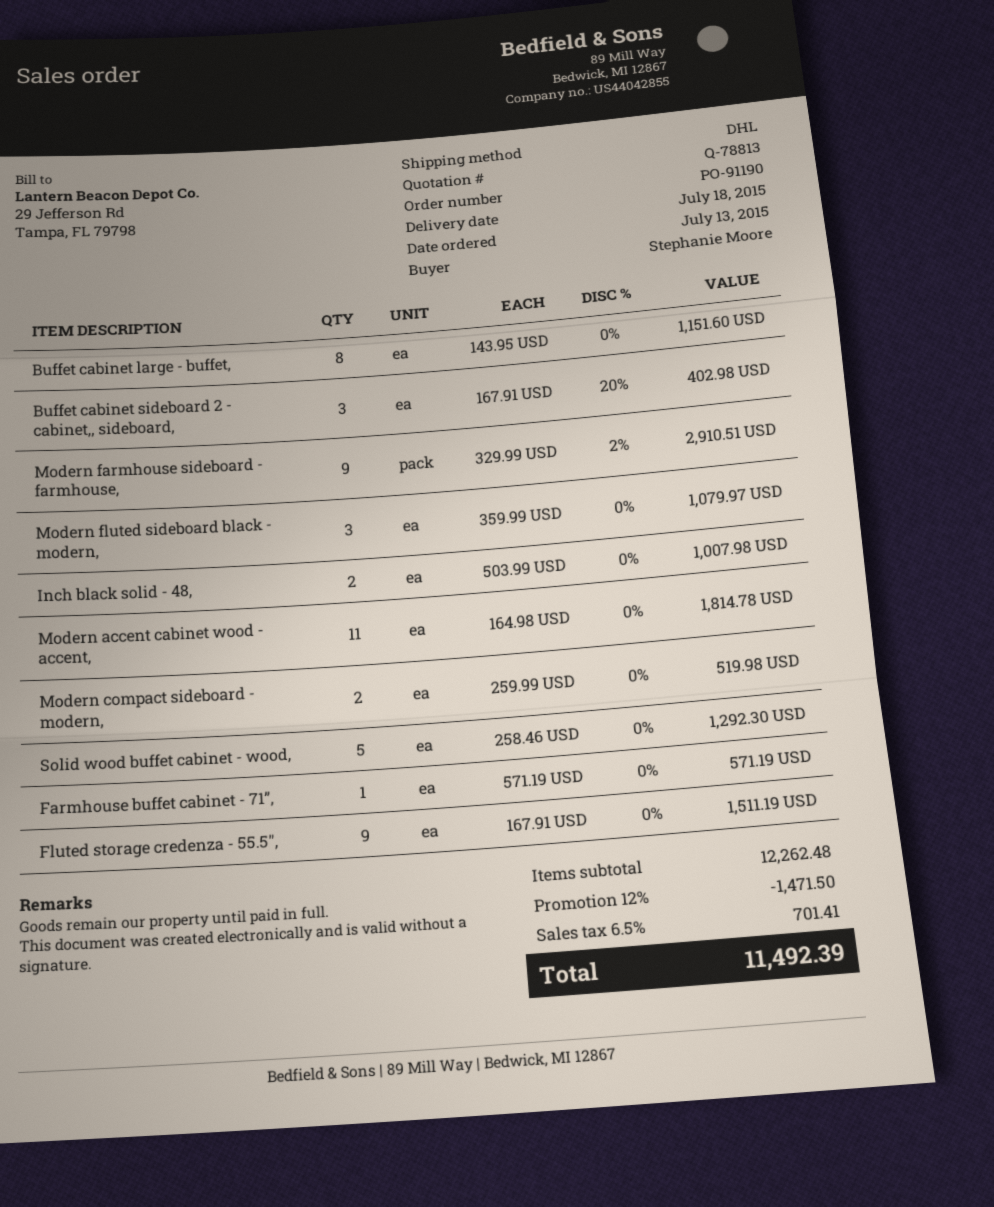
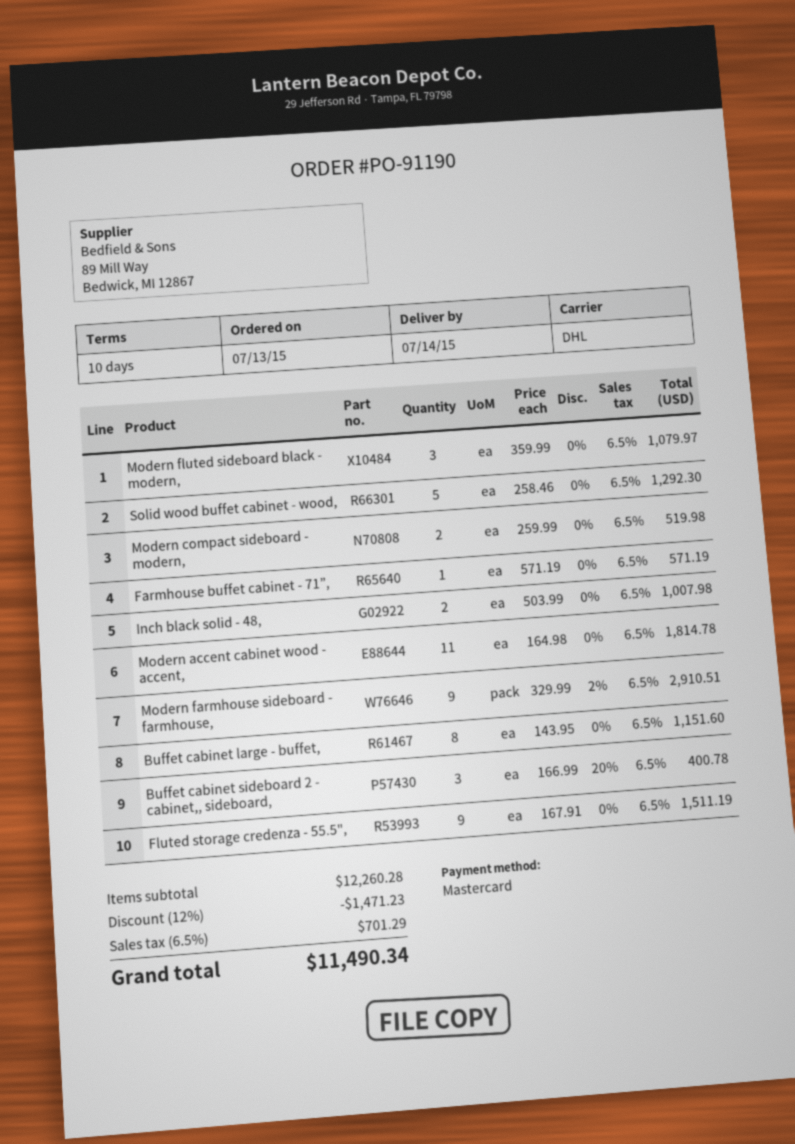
delivery date: 2015-07-18 -> 2015-07-14
Buffet cabinet sideboard 2 - cabinet,, sideboard,: 3 x 167.91 - 20% = 402.98 -> 3 x 166.99 - 20% = 400.78
subtotal: 12262.48 -> 12260.28
discount: 12% = 1471.50 -> 12% = 1471.23
tax: 6.5% = 701.41 -> 6.5% = 701.29
total: 11492.39 -> 11490.34

